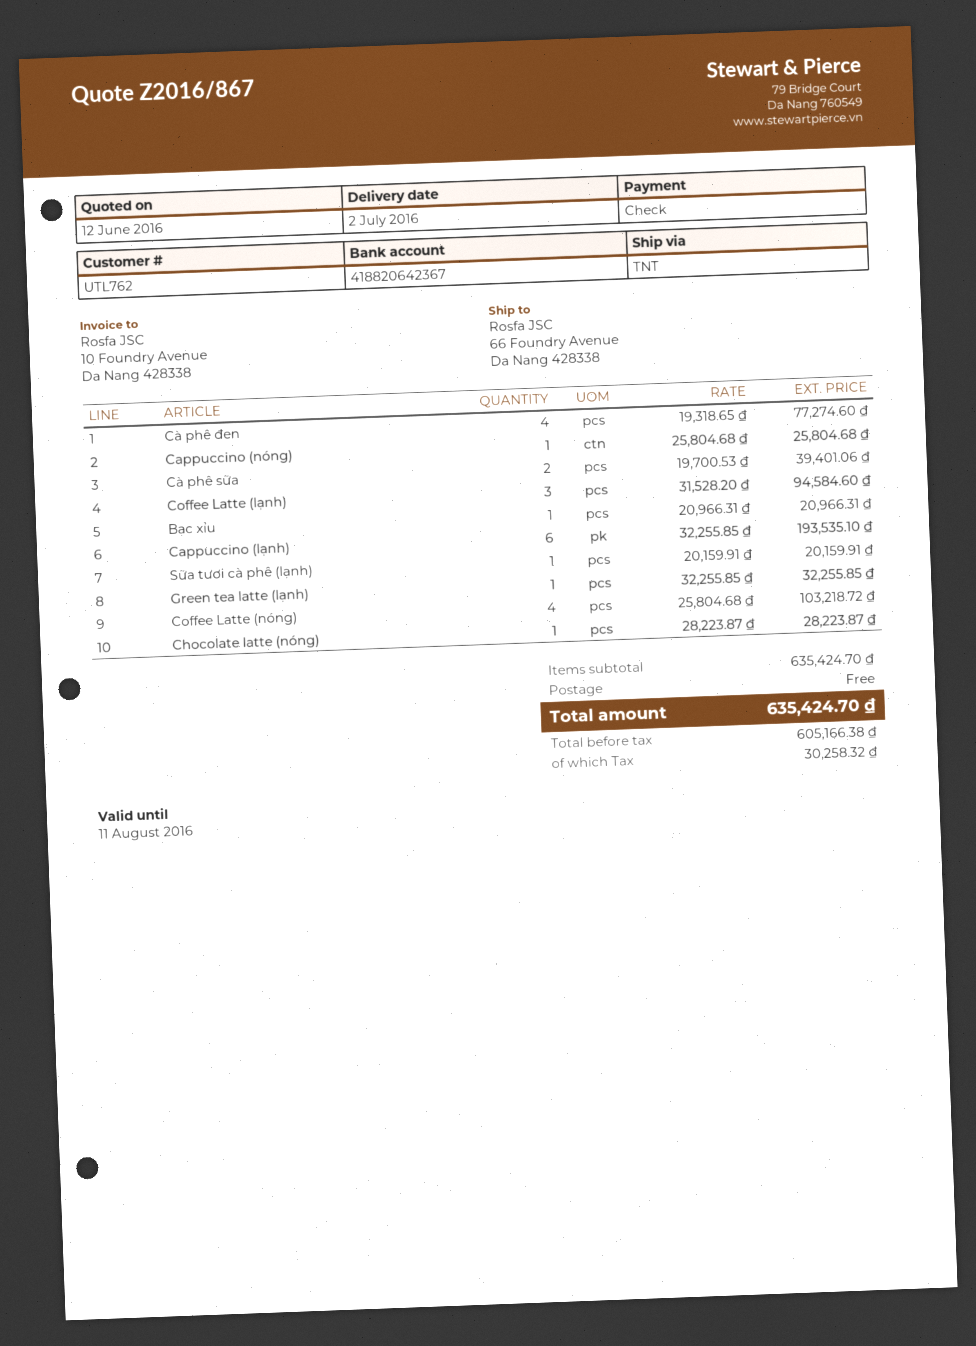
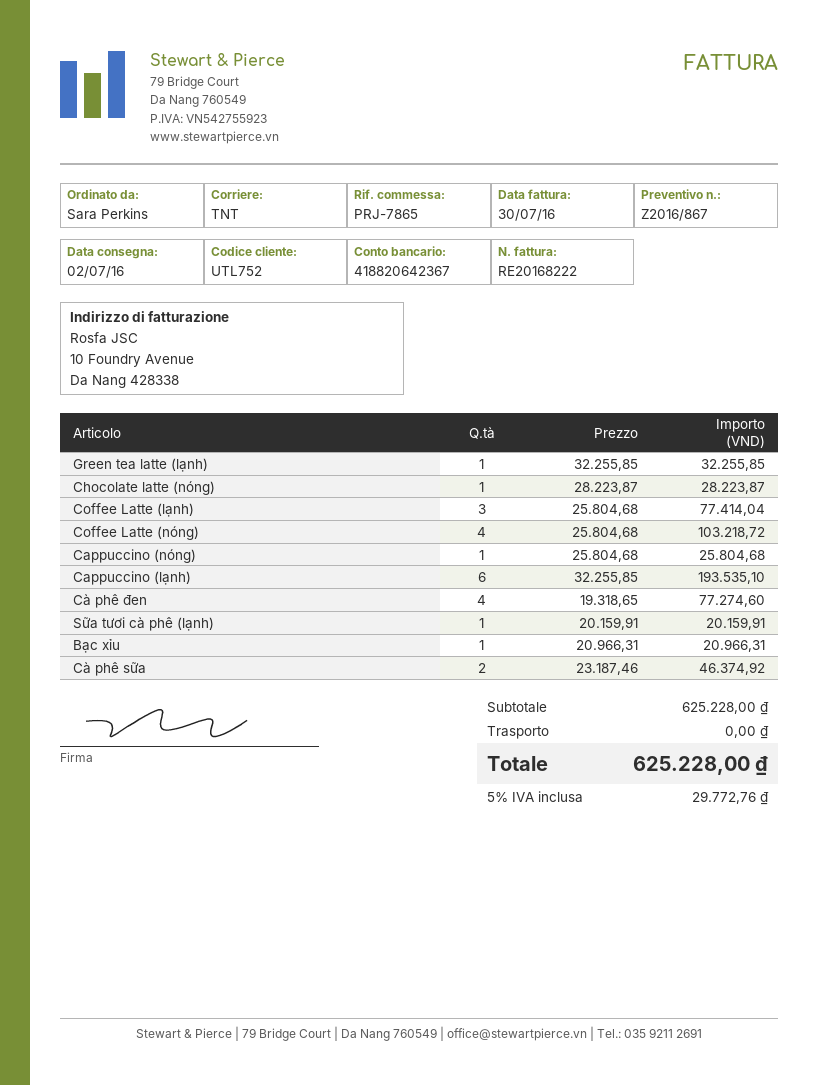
customer number: UTL762 -> UTL752
Cà phê sữa: 2 x 19700.53 = 39401.06 -> 2 x 23187.46 = 46374.92
Coffee Latte (lạnh): 3 x 31528.20 = 94584.60 -> 3 x 25804.68 = 77414.04
subtotal: 635424.70 -> 625228.00
tax: 30258.32 -> 29772.76
total: 635424.70 -> 625228.00

